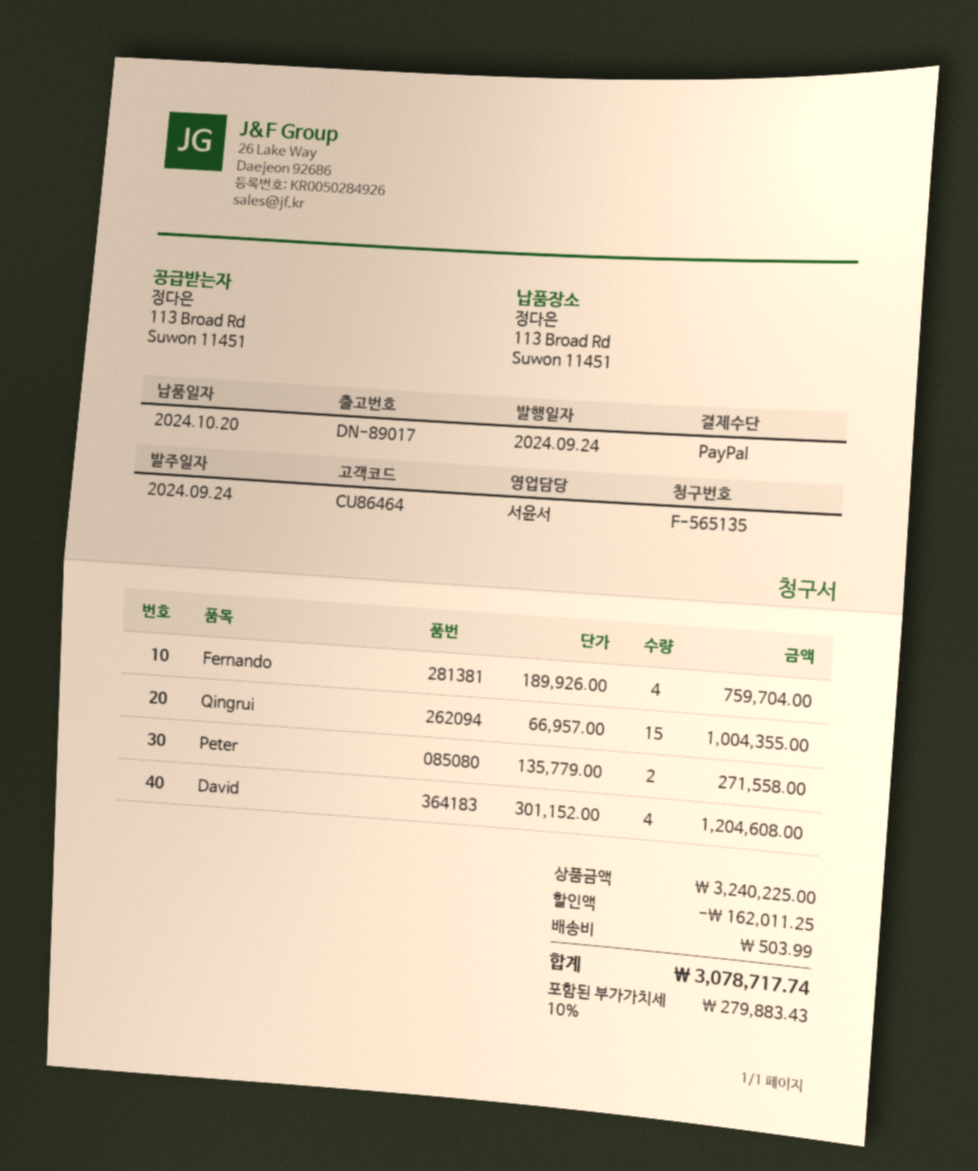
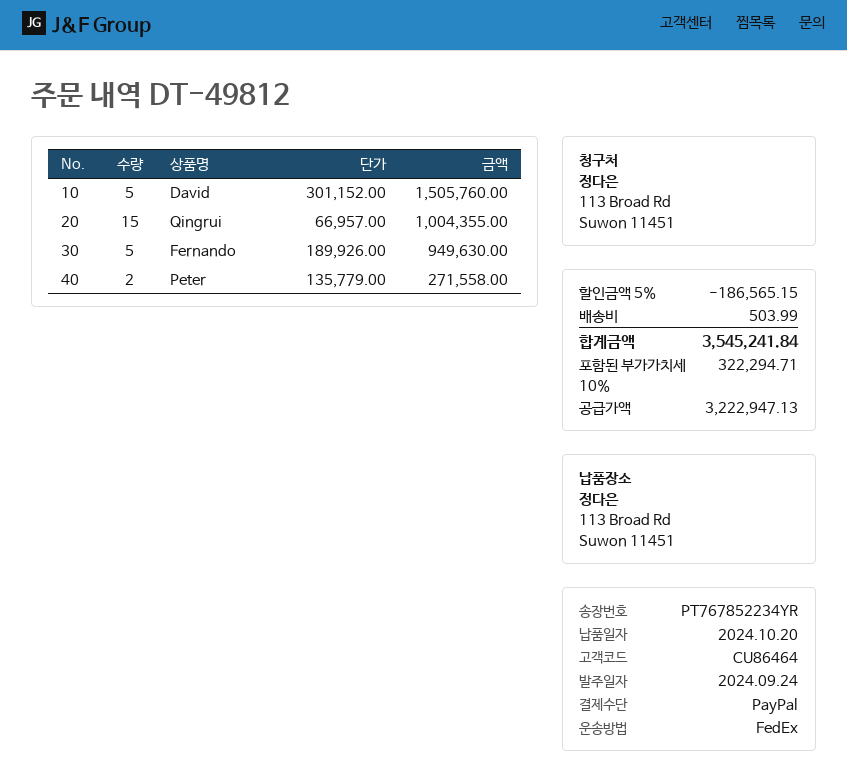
Fernando: 4 x 189926.00 = 759704.00 -> 5 x 189926.00 = 949630.00
David: 4 x 301152.00 = 1204608.00 -> 5 x 301152.00 = 1505760.00
discount: 162011.25 -> 186565.15
tax: 10% = 279883.43 -> 10% = 322294.71
total: 3078717.74 -> 3545241.84

